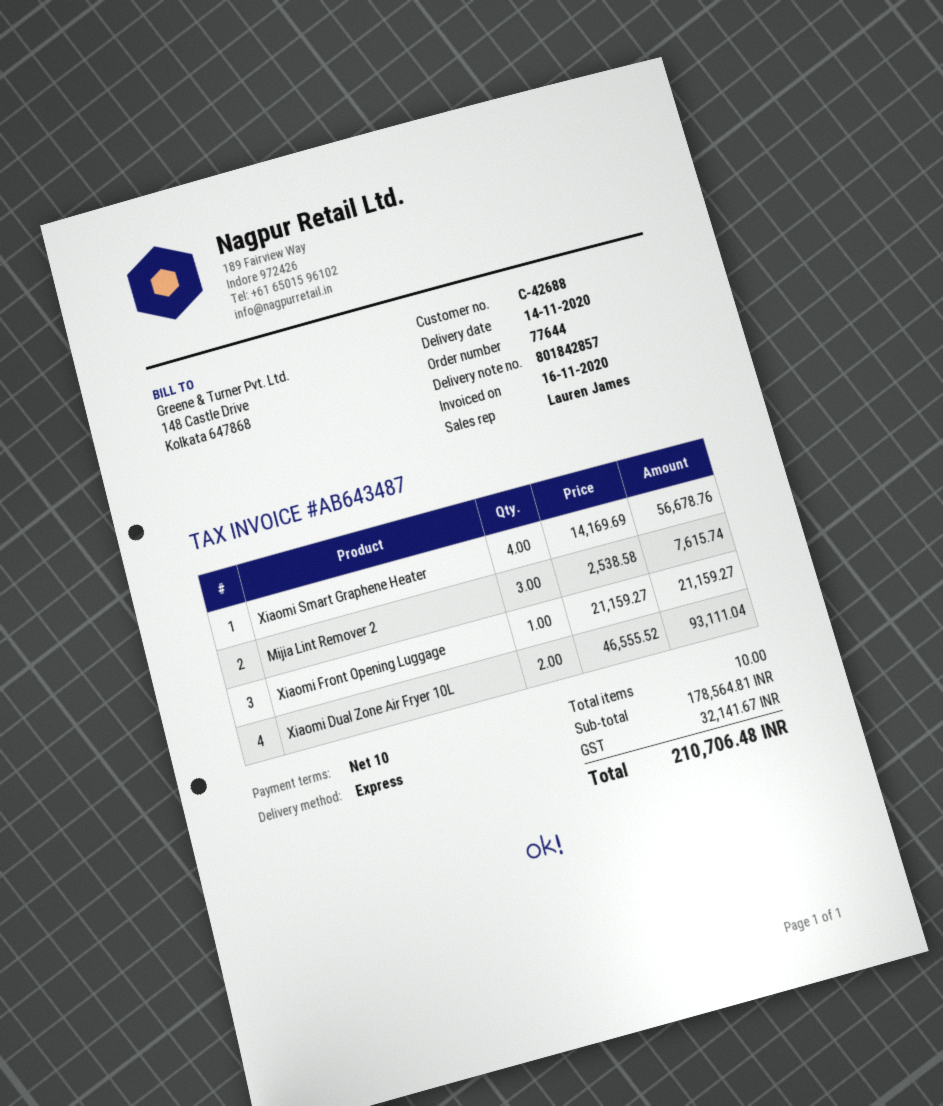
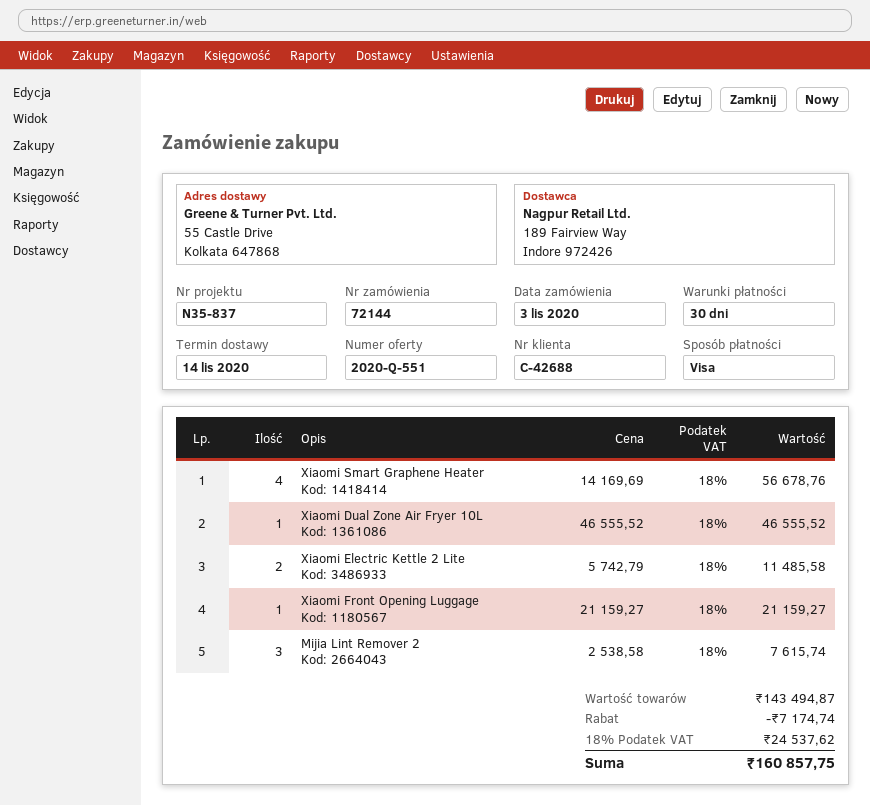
order number: 77644 -> 72144
payment terms: 10 days -> 30 days
Xiaomi Dual Zone Air Fryer 10L: 2 x 46555.52 = 93111.04 -> 1 x 46555.52 = 46555.52
Xiaomi Electric Kettle 2 Lite: none -> 2 x 5742.79 = 11485.58
subtotal: 178564.81 -> 143494.87
discount: none -> 7174.74
tax: 32141.67 -> 24537.62
total: 210706.48 -> 160857.75

